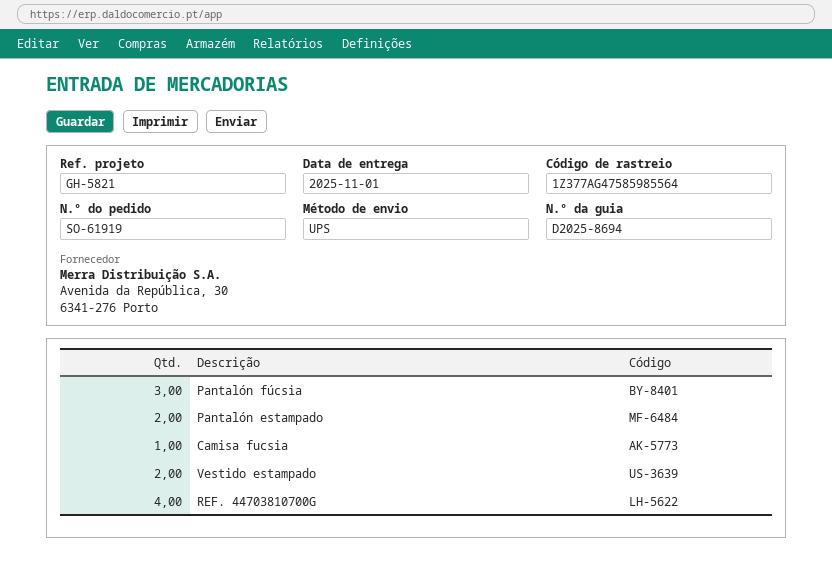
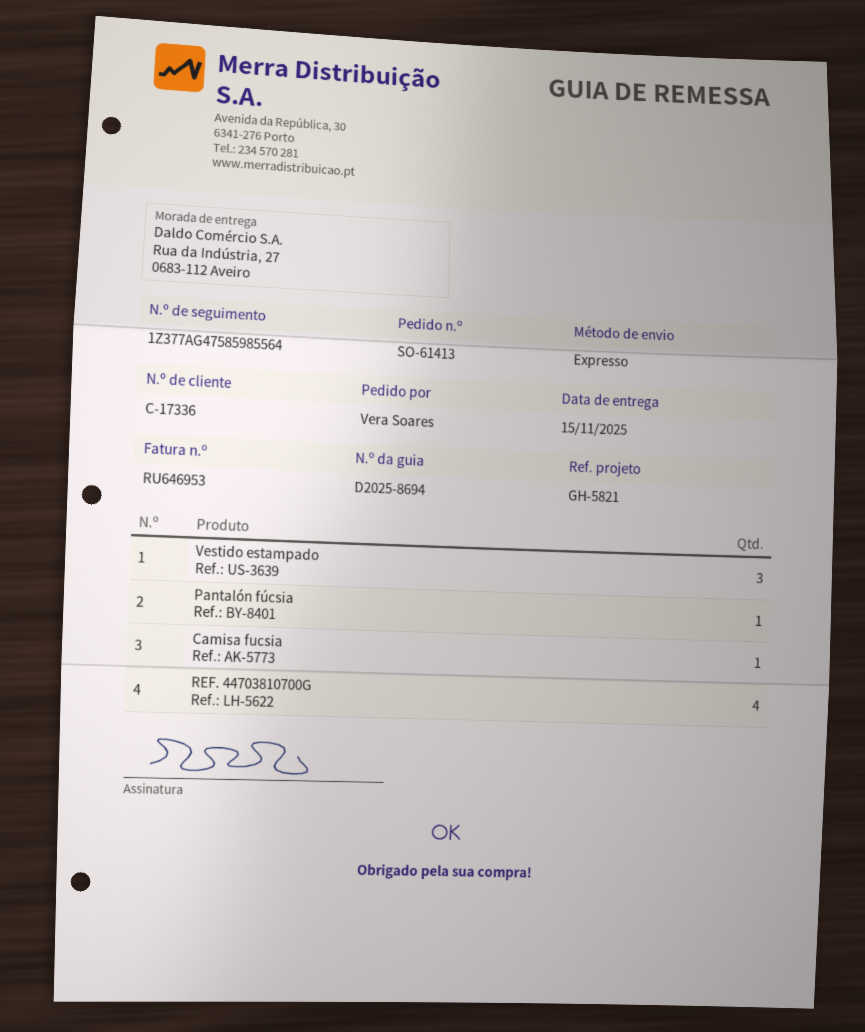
order number: SO-61919 -> SO-61413
delivery date: 2025-11-01 -> 2025-11-15
shipping method: UPS -> express
Pantalón fúcsia: 3 -> 1
Pantalón estampado: 2 -> none
Vestido estampado: 2 -> 3

